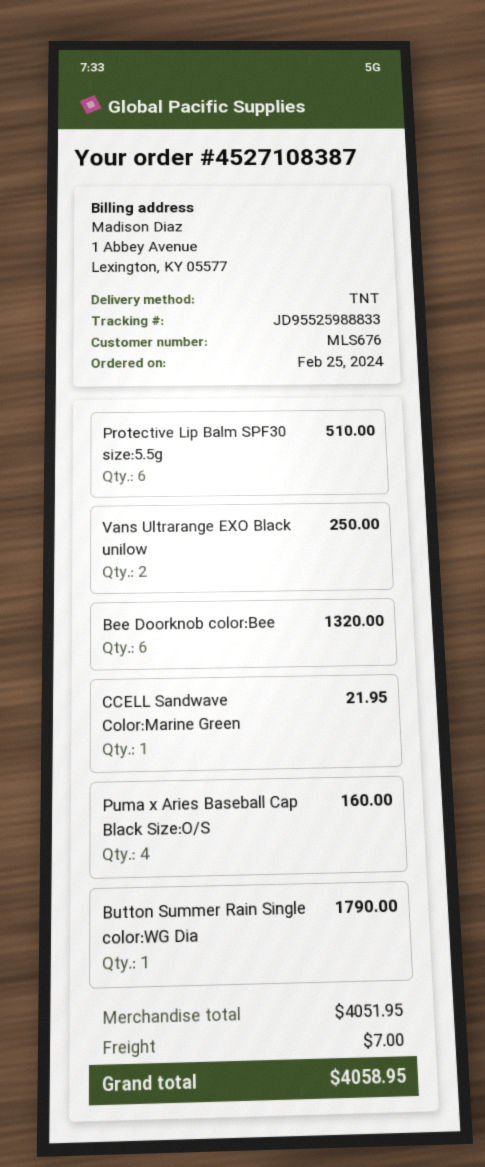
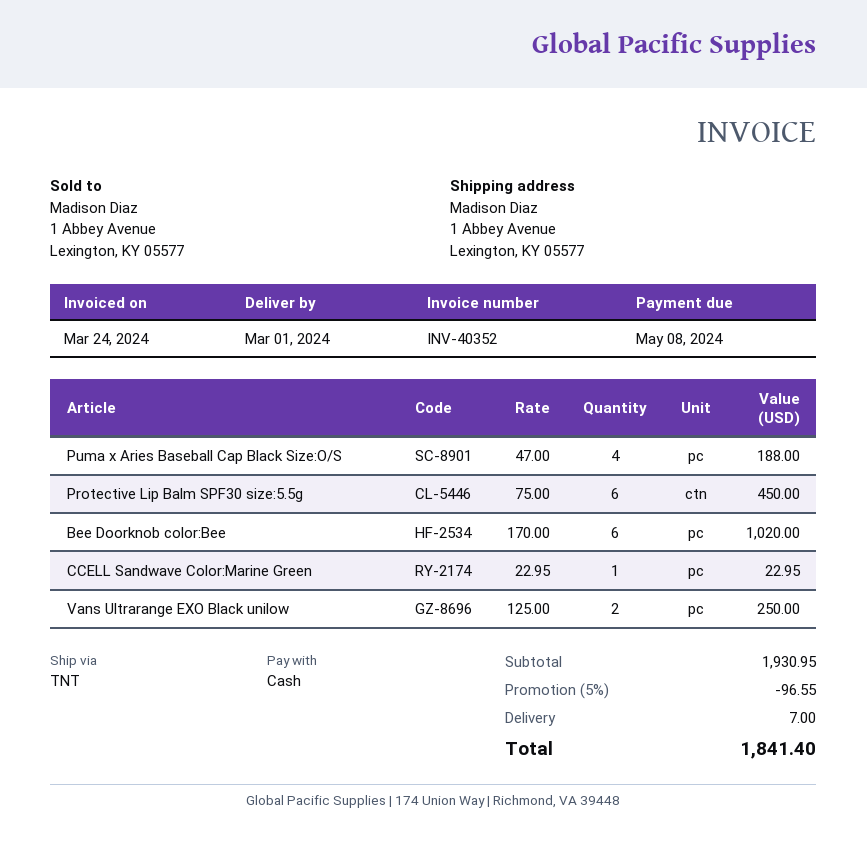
Protective Lip Balm SPF30 size:5.5g: 6 for 510.00 -> 6 for 450.00
Bee Doorknob color:Bee: 6 for 1320.00 -> 6 for 1020.00
CCELL Sandwave Color:Marine Green: 1 for 21.95 -> 1 for 22.95
Puma x Aries Baseball Cap Black Size:O/S: 4 for 160.00 -> 4 for 188.00
Button Summer Rain Single color:WG Dia: 1 for 1790.00 -> none
subtotal: 4051.95 -> 1930.95
discount: none -> 5% = 96.55
total: 4058.95 -> 1841.40

